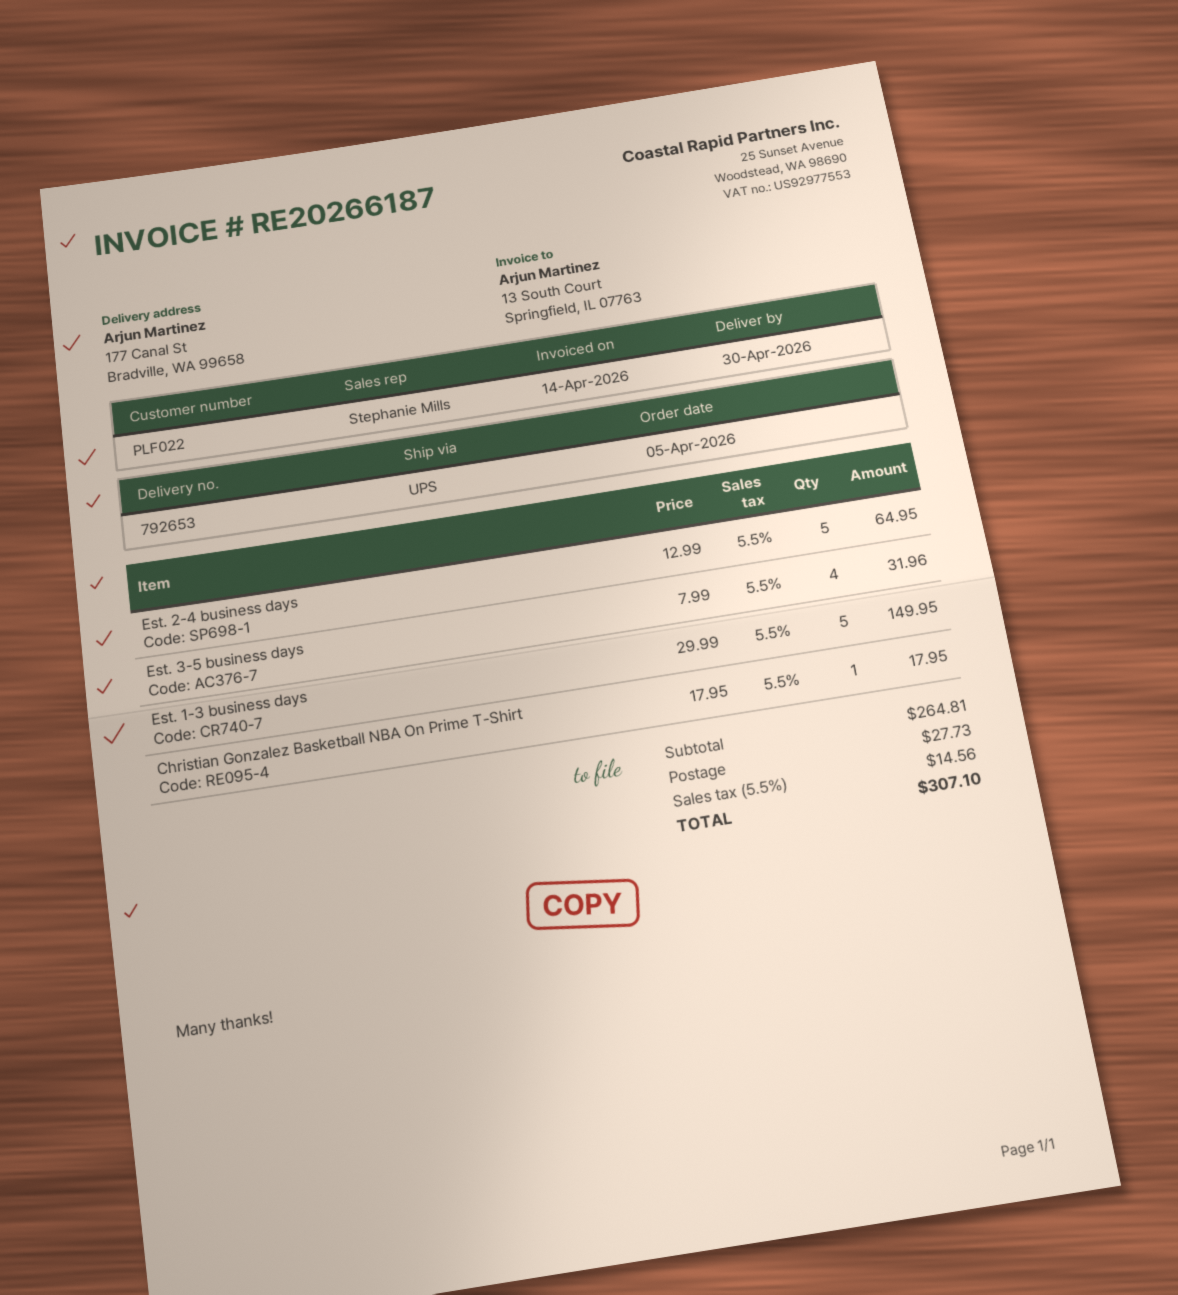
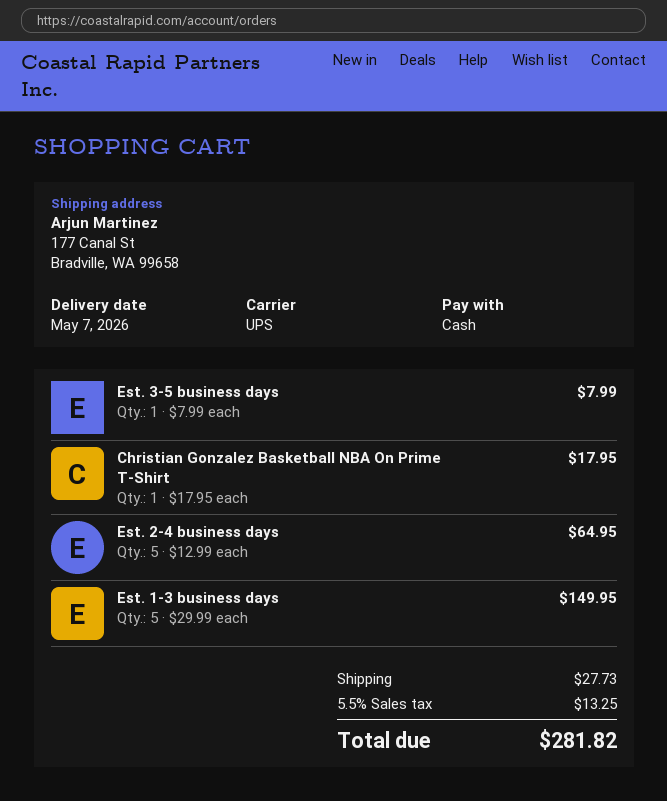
delivery date: 2026-04-30 -> 2026-05-07
Est. 3-5 business days: 4 x 7.99 = 31.96 -> 1 x 7.99 = 7.99
tax: 5.5% = 14.56 -> 5.5% = 13.25
total: 307.10 -> 281.82

